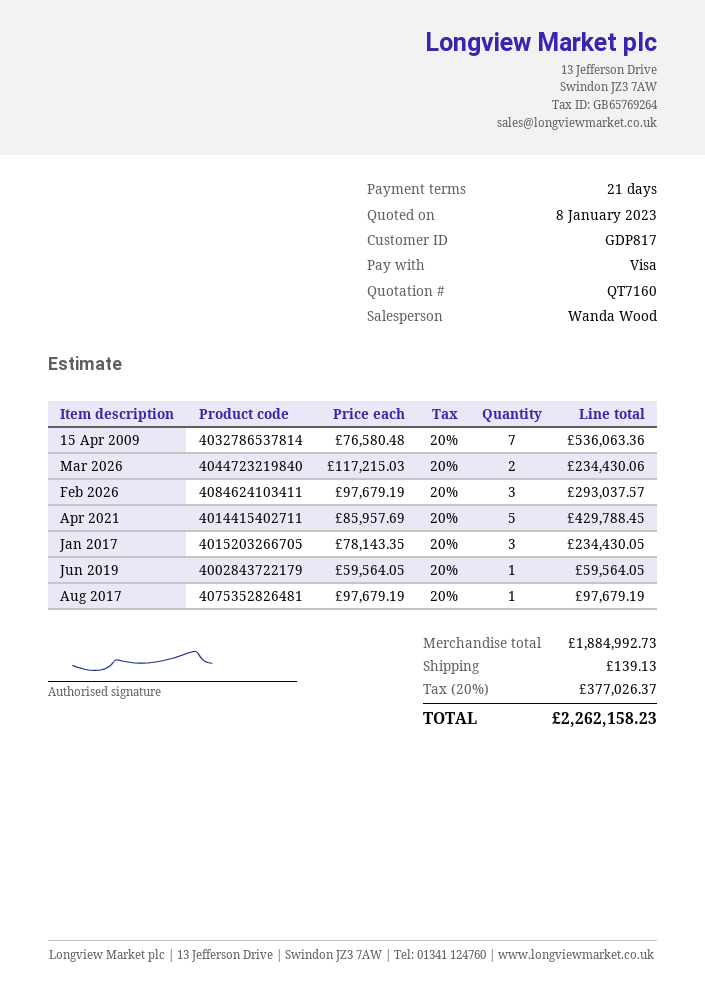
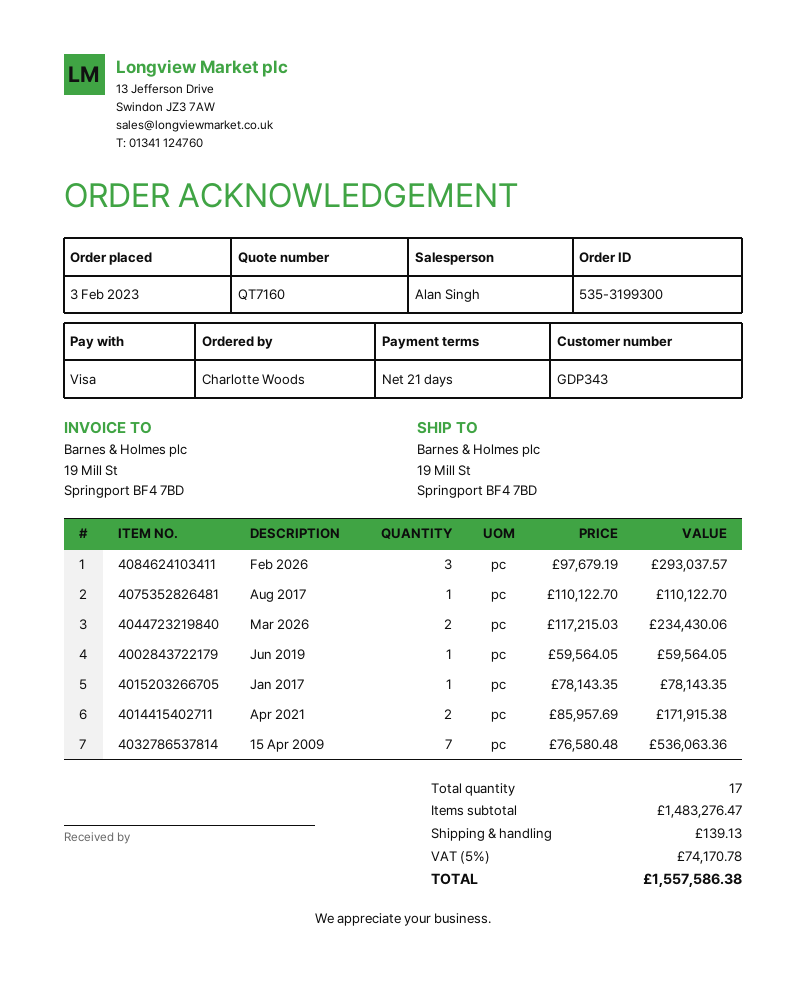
customer number: GDP817 -> GDP343
sales rep: Wanda Wood -> Alan Singh
Apr 2021: 5 x 85957.69 = 429788.45 -> 2 x 85957.69 = 171915.38
Jan 2017: 3 x 78143.35 = 234430.05 -> 1 x 78143.35 = 78143.35
Aug 2017: 1 x 97679.19 = 97679.19 -> 1 x 110122.70 = 110122.70
subtotal: 1884992.73 -> 1483276.47
tax: 20% = 377026.37 -> 5% = 74170.78
total: 2262158.23 -> 1557586.38

